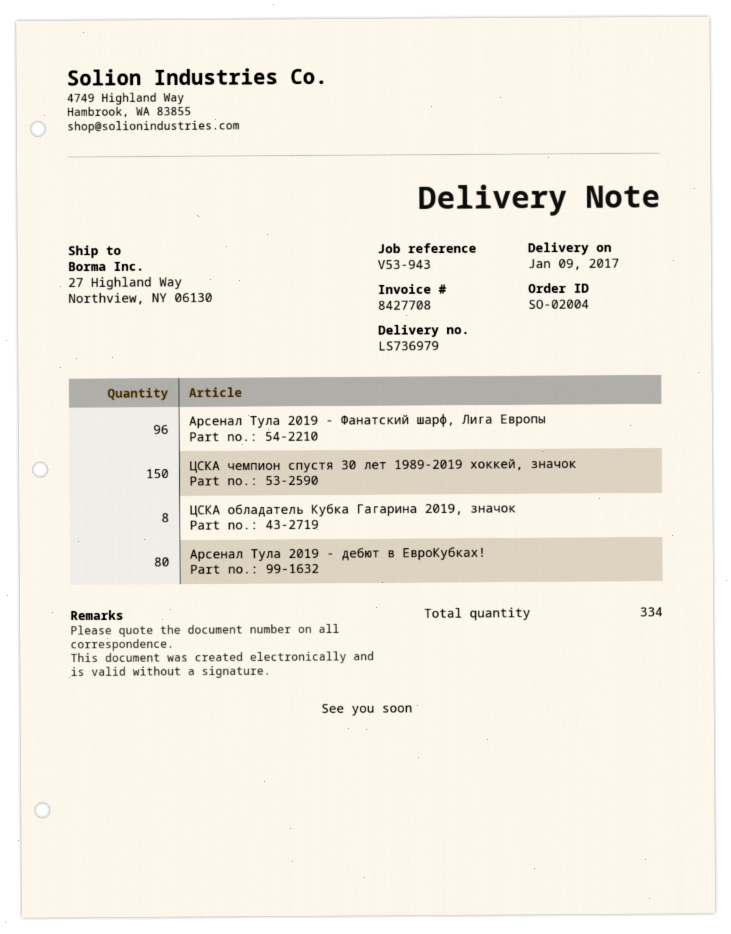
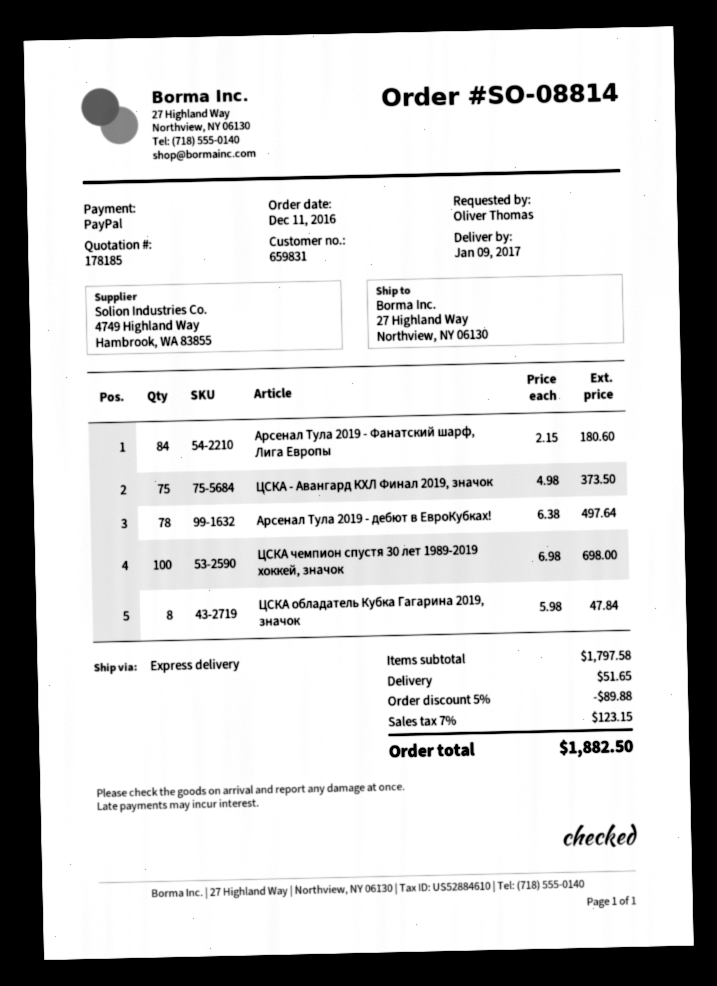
order number: SO-02004 -> SO-08814
Арсенал Тула 2019 - Фанатский шарф, Лига Европы: 96 -> 84
ЦСКА чемпион спустя 30 лет 1989-2019 хоккей, значок: 150 -> 100
Арсенал Тула 2019 - дебют в ЕвроКубках!: 80 -> 78
ЦСКА - Авангард КХЛ Финал 2019, значок: none -> 75

